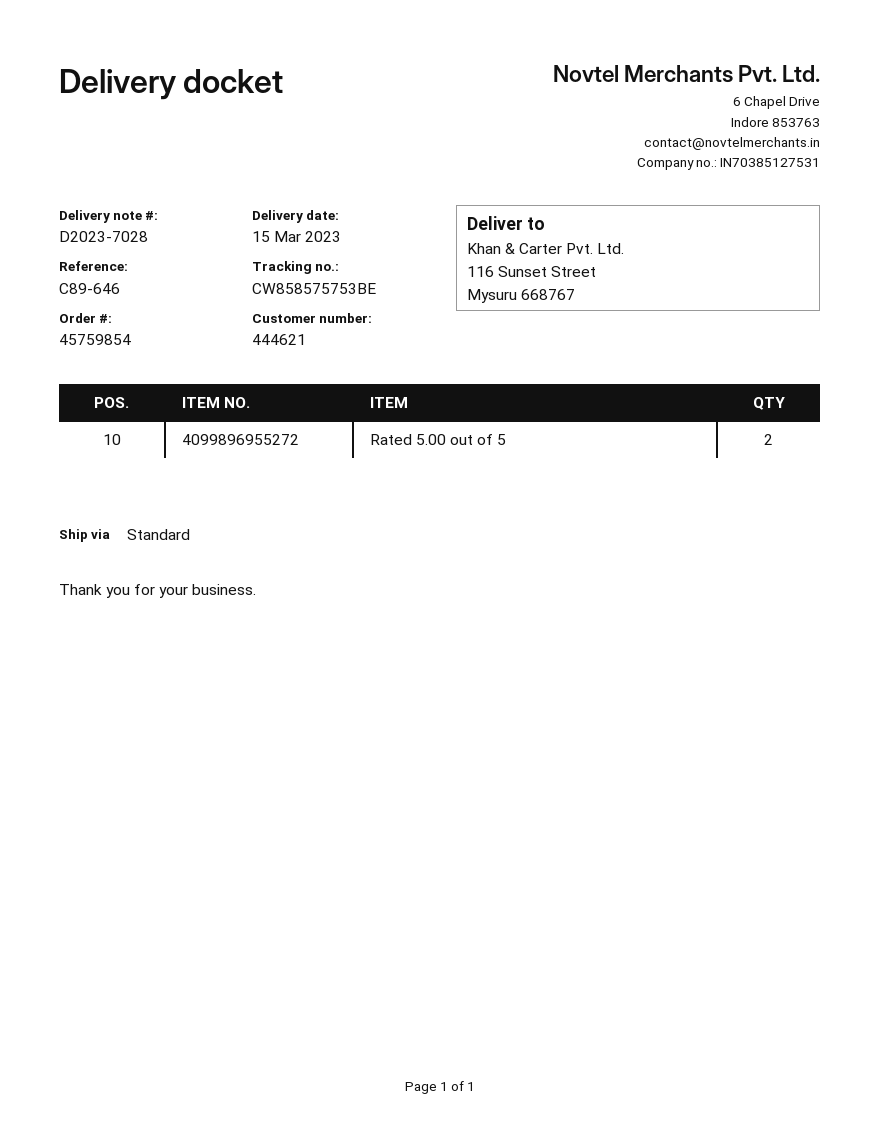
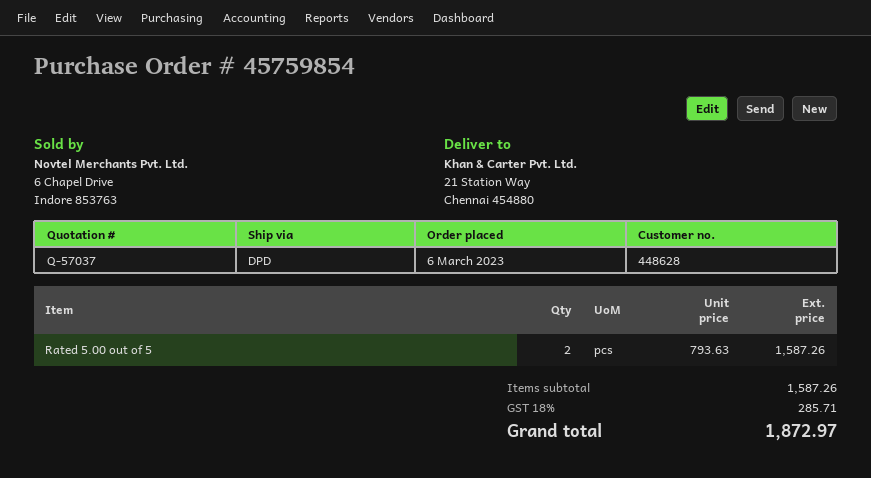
customer number: 444621 -> 448628
shipping method: standard -> DPD
ship to: 116 Sunset Street, Mysuru 668767 -> 21 Station Way, Chennai 454880

